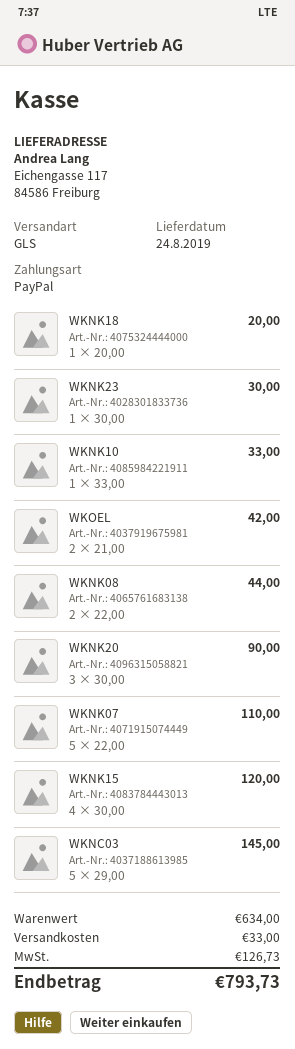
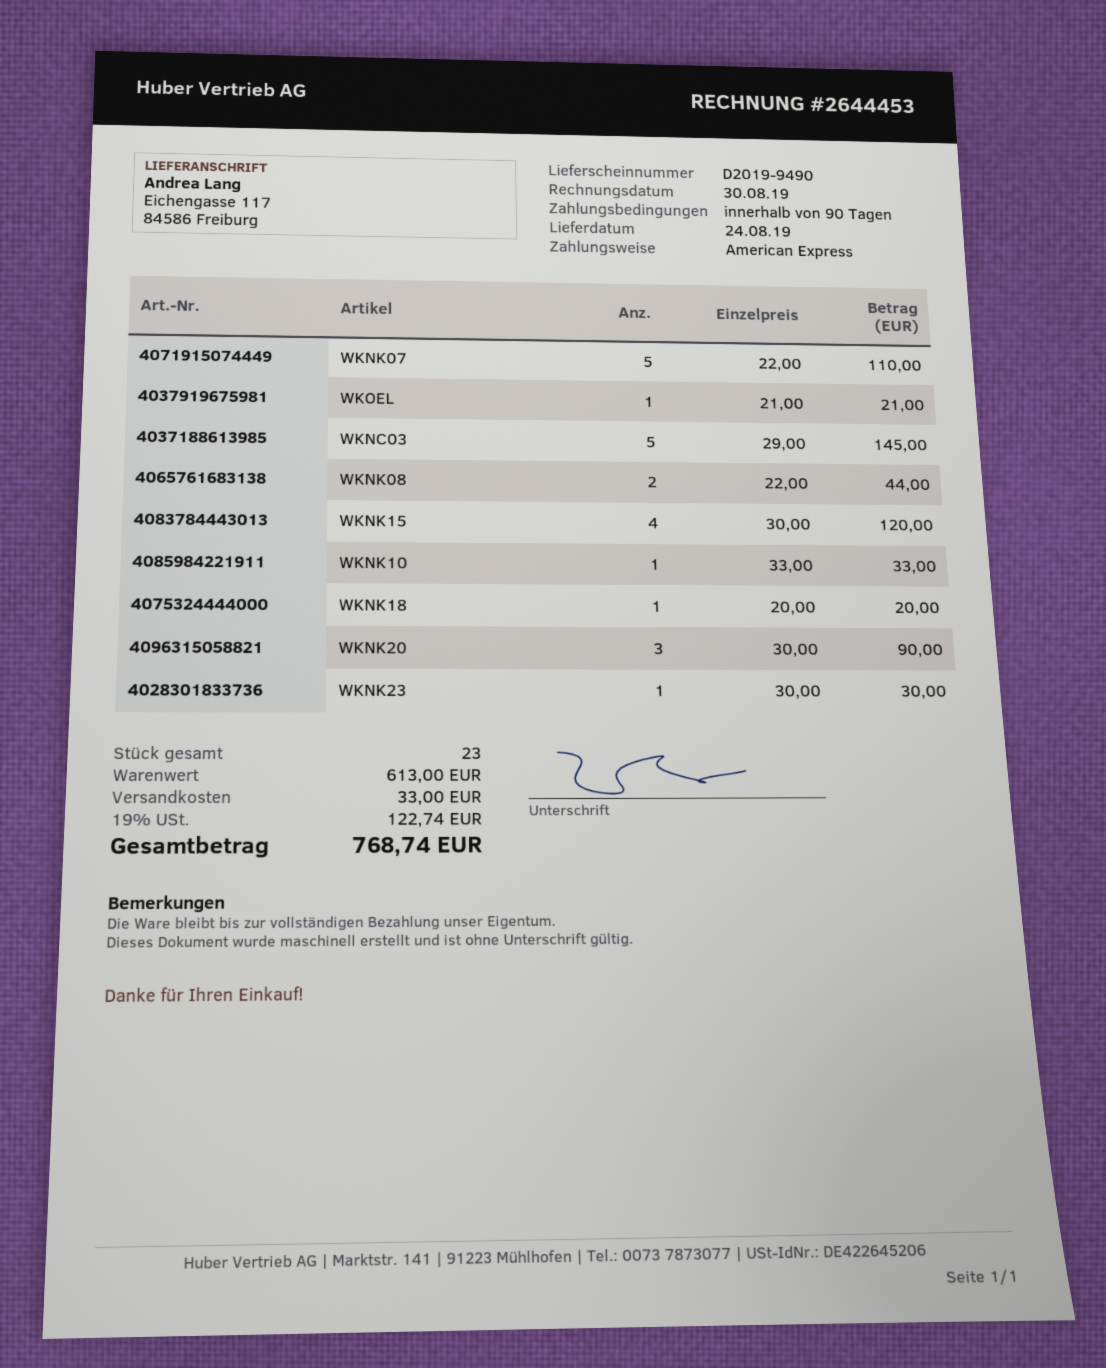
payment method: PayPal -> American Express
WKOEL: 2 x 21.00 = 42.00 -> 1 x 21.00 = 21.00
subtotal: 634.00 -> 613.00
tax: 126.73 -> 122.74
total: 793.73 -> 768.74

